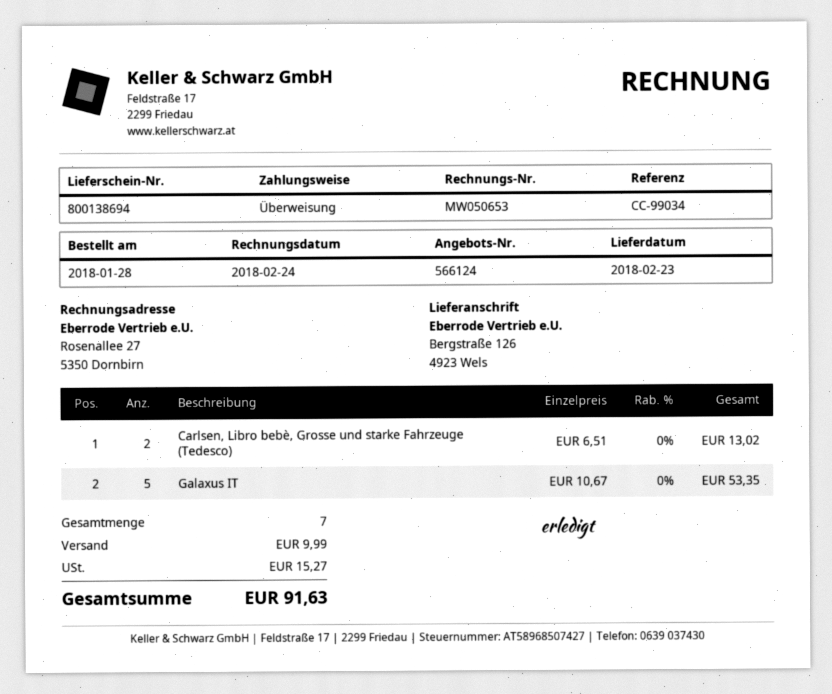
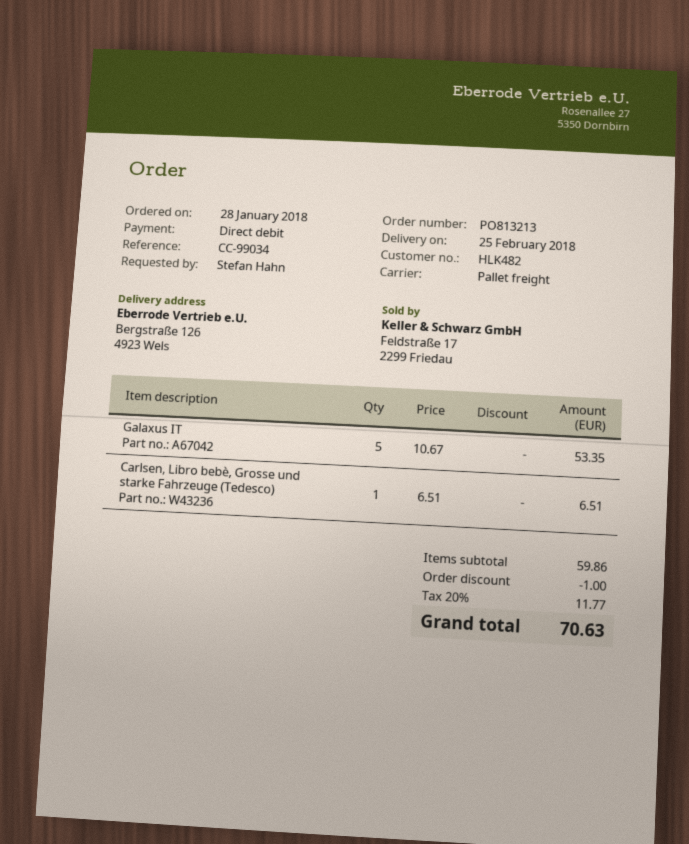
delivery date: 2018-02-23 -> 2018-02-25
payment method: bank transfer -> direct debit
Carlsen, Libro bebè, Grosse und starke Fahrzeuge (Tedesco): 2 x 6.51 = 13.02 -> 1 x 6.51 = 6.51
discount: none -> 1.00
shipping: 9.99 -> none
tax: 15.27 -> 11.77
total: 91.63 -> 70.63

